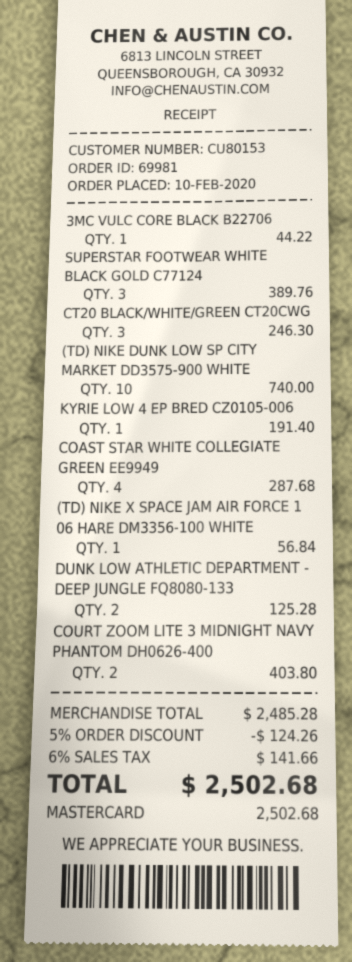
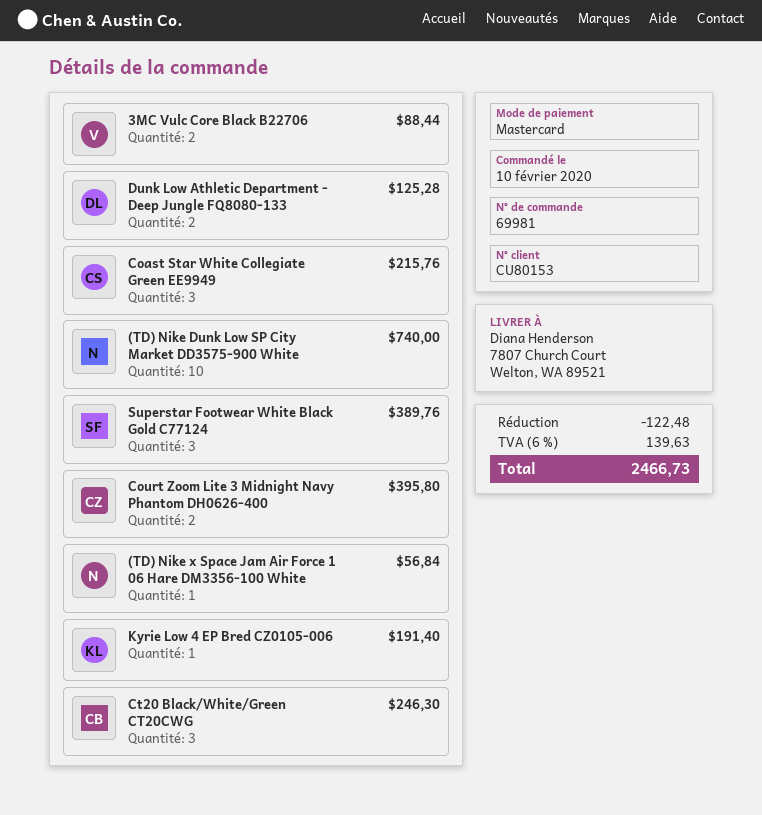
3MC VULC CORE BLACK B22706: 1 for 44.22 -> 2 for 88.44
COAST STAR WHITE COLLEGIATE GREEN EE9949: 4 for 287.68 -> 3 for 215.76
COURT ZOOM LITE 3 MIDNIGHT NAVY PHANTOM DH0626-400: 2 for 403.80 -> 2 for 395.80
discount: 124.26 -> 122.48
tax: 6% = 141.66 -> 6% = 139.63
total: 2502.68 -> 2466.73

